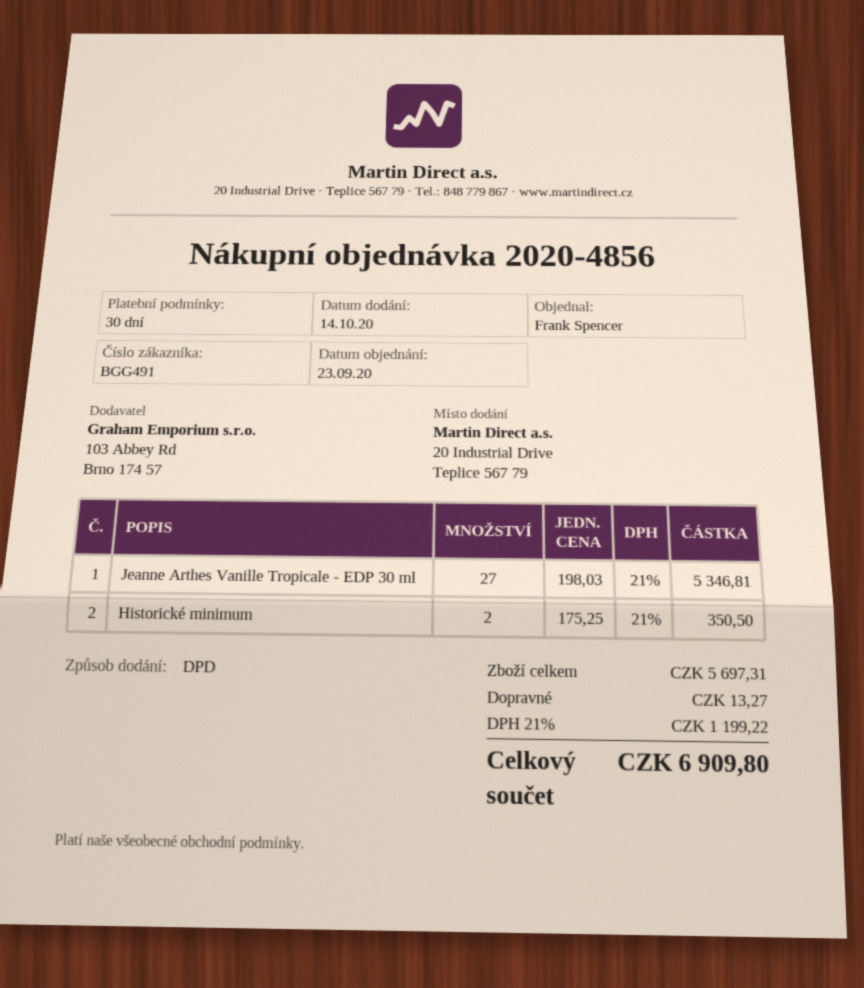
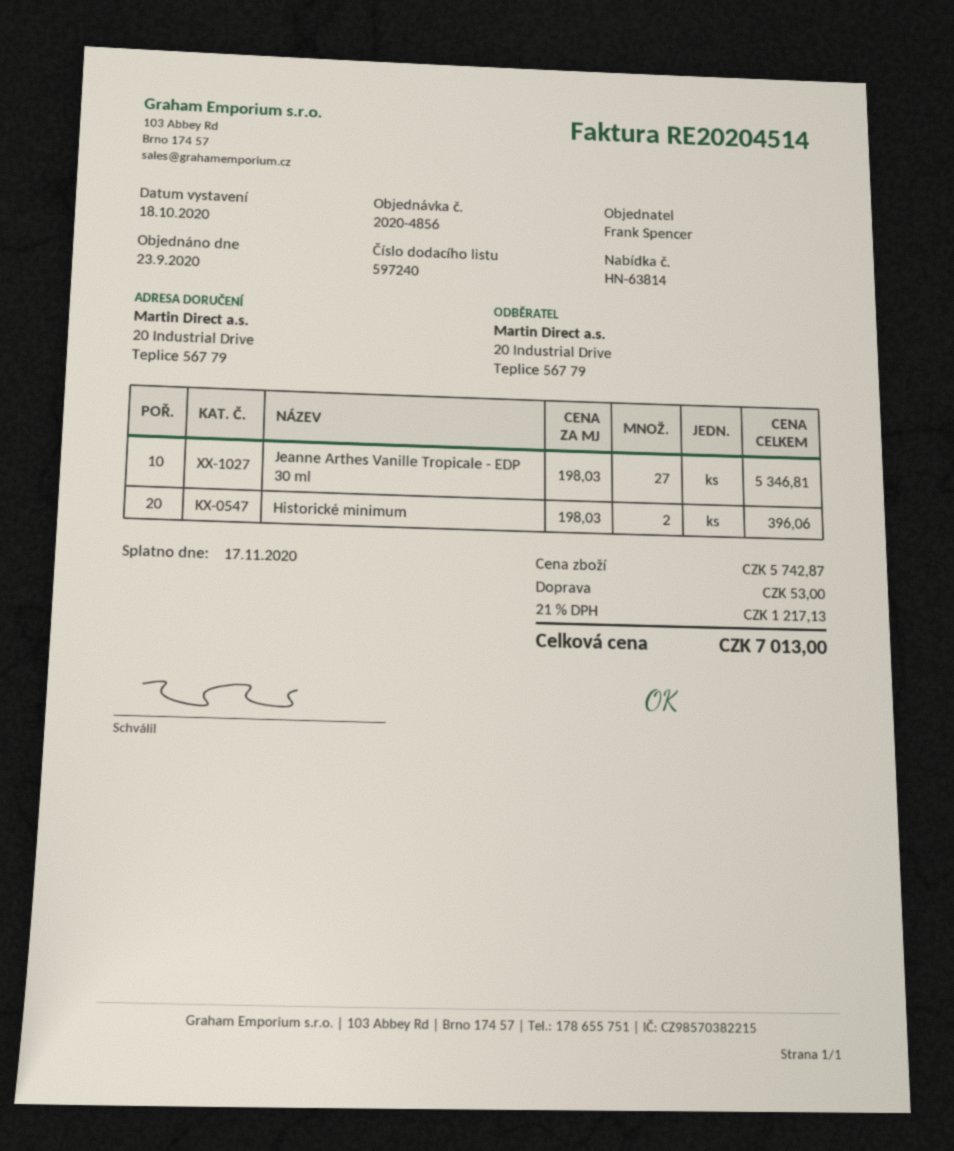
Historické minimum: 2 x 175.25 = 350.50 -> 2 x 198.03 = 396.06
subtotal: 5697.31 -> 5742.87
shipping: 13.27 -> 53.00
tax: 21% = 1199.22 -> 21% = 1217.13
total: 6909.80 -> 7013.00

